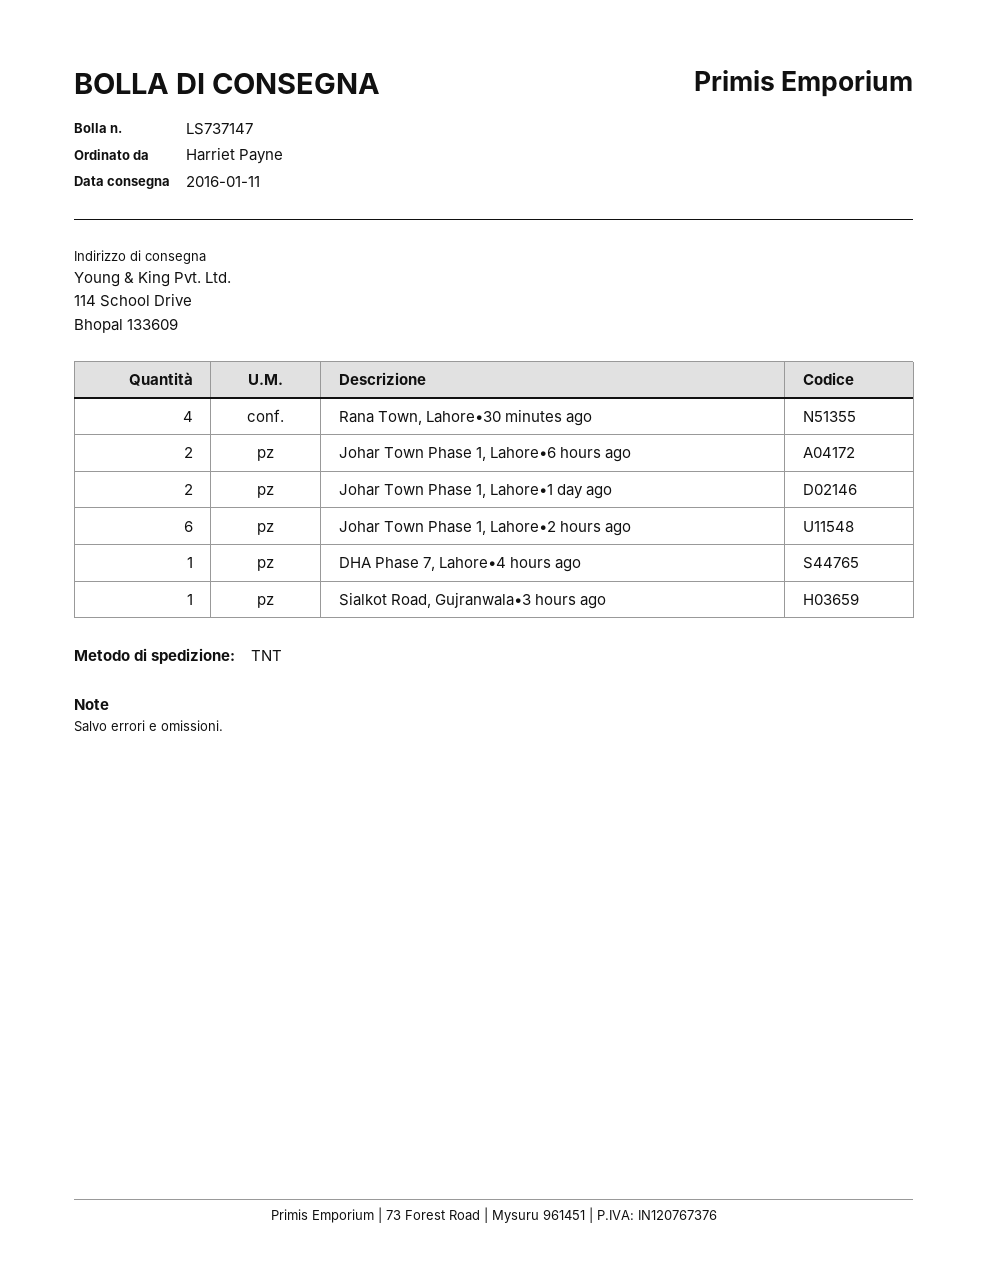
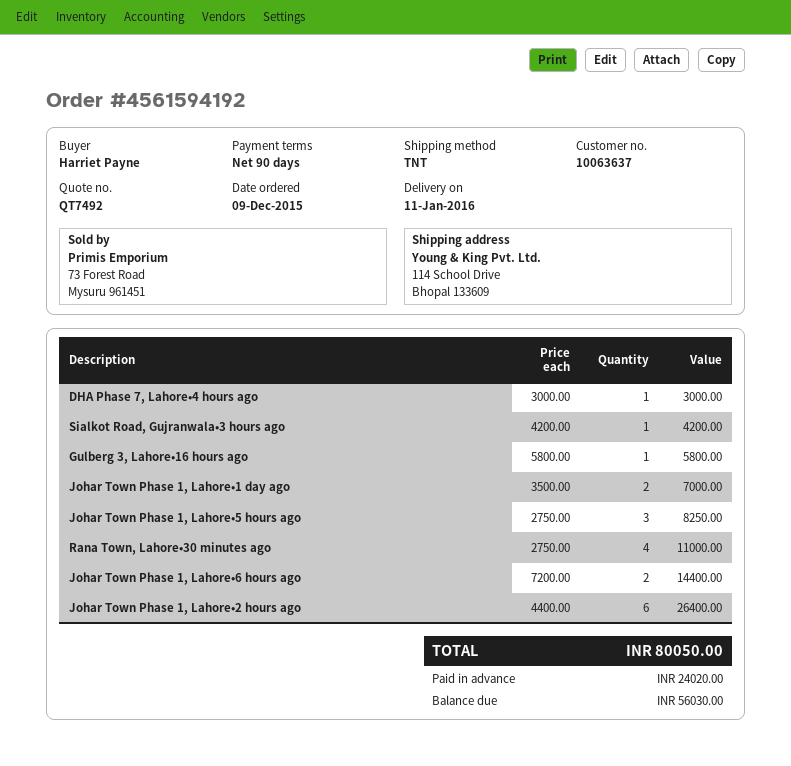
Gulberg 3, Lahore•16 hours ago: none -> 1
Johar Town Phase 1, Lahore•5 hours ago: none -> 3

